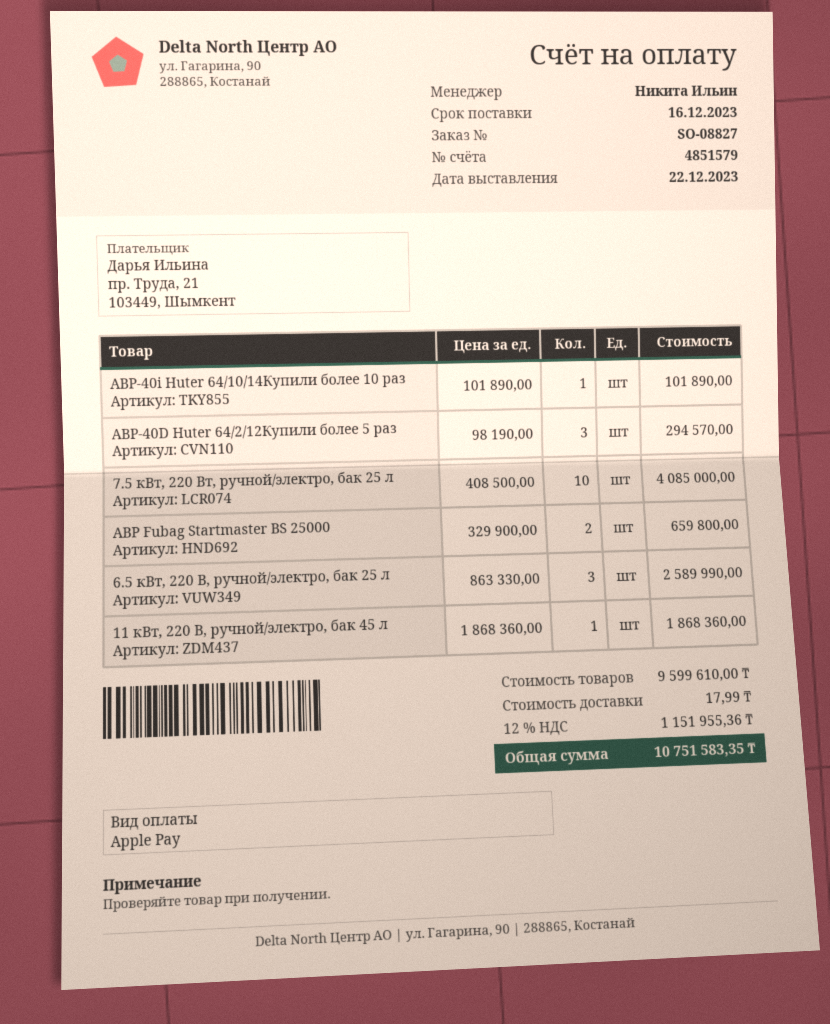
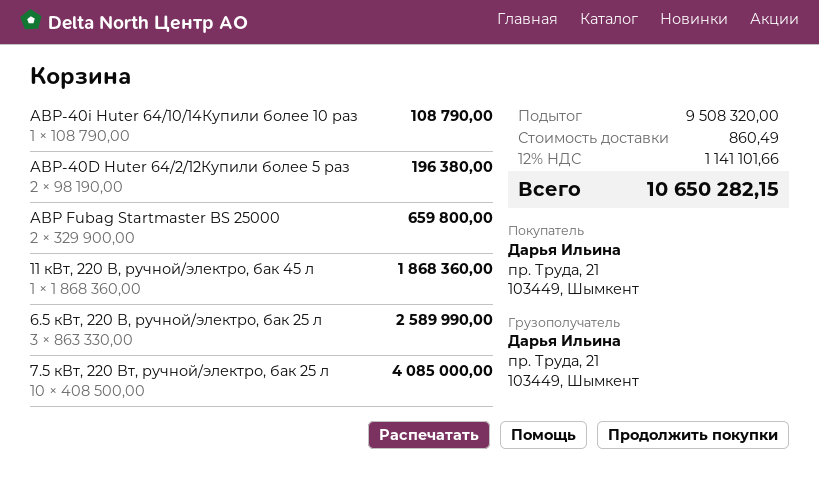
АВР-40i Huter 64/10/14Купили более 10 раз: 1 x 101890.00 = 101890.00 -> 1 x 108790.00 = 108790.00
АВР-40D Huter 64/2/12Купили более 5 раз: 3 x 98190.00 = 294570.00 -> 2 x 98190.00 = 196380.00
subtotal: 9599610.00 -> 9508320.00
shipping: 17.99 -> 860.49
tax: 12% = 1151955.36 -> 12% = 1141101.66
total: 10751583.35 -> 10650282.15

